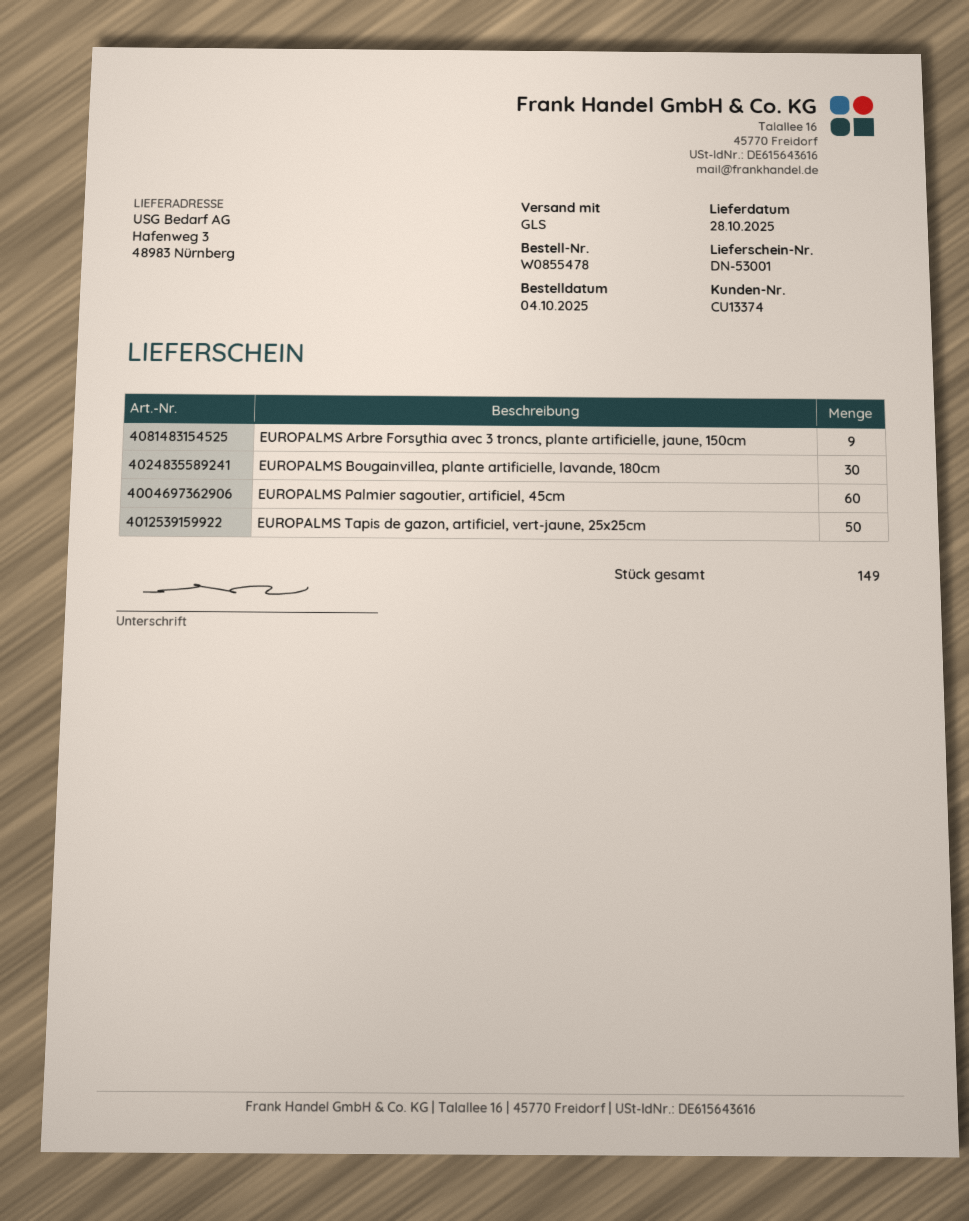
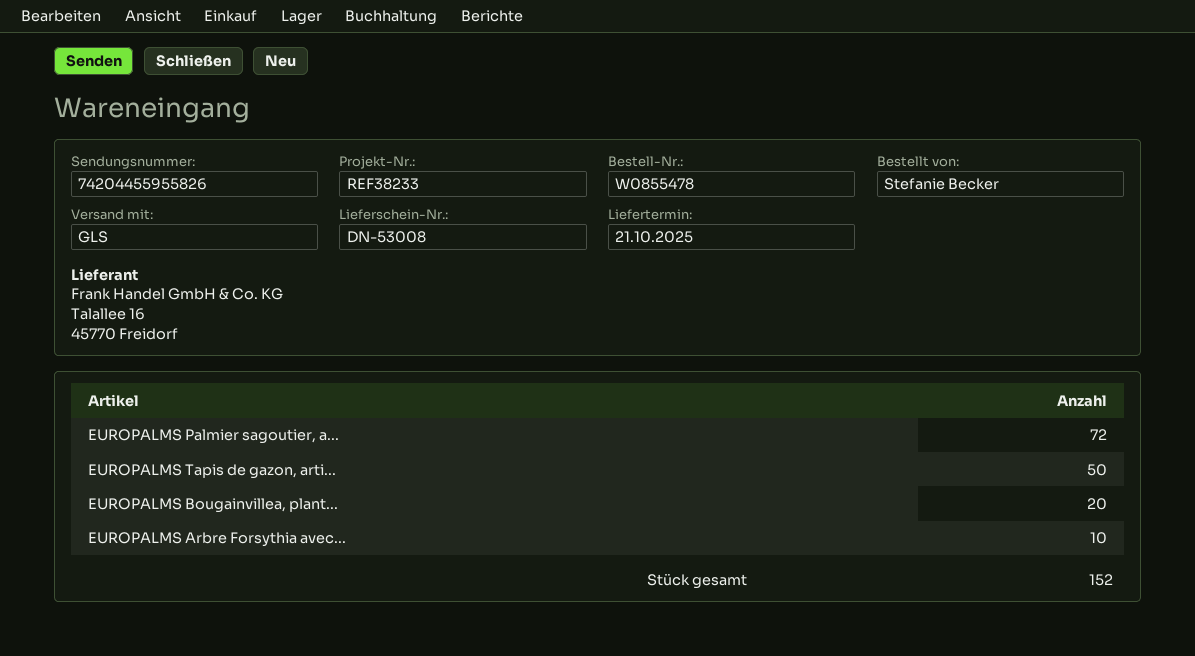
delivery note number: DN-53001 -> DN-53008
delivery date: 2025-10-28 -> 2025-10-21
EUROPALMS Arbre Forsythia avec 3 troncs, plante artificielle, jaune, 150cm: 9 -> 10
EUROPALMS Bougainvillea, plante artificielle, lavande, 180cm: 30 -> 20
EUROPALMS Palmier sagoutier, artificiel, 45cm: 60 -> 72
total quantity: 149 -> 152

